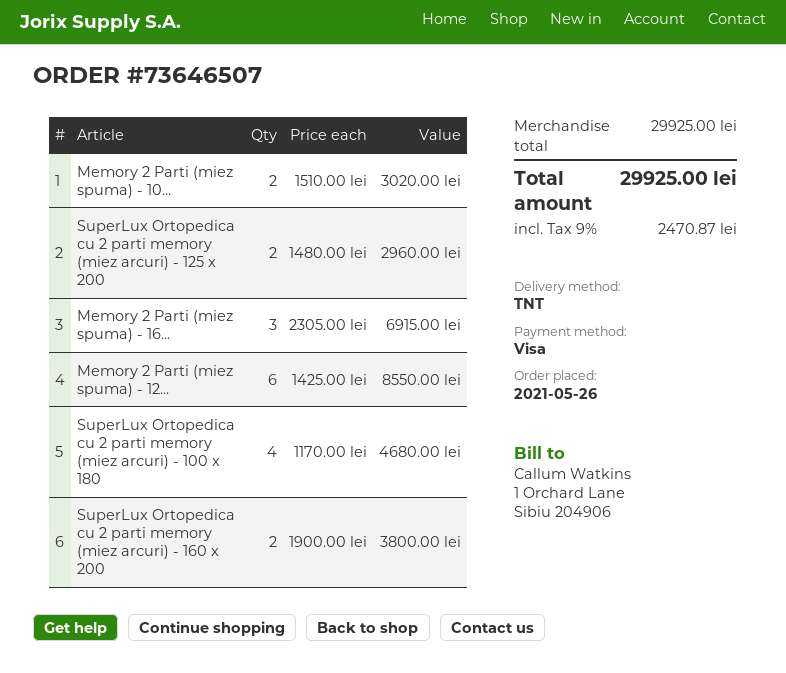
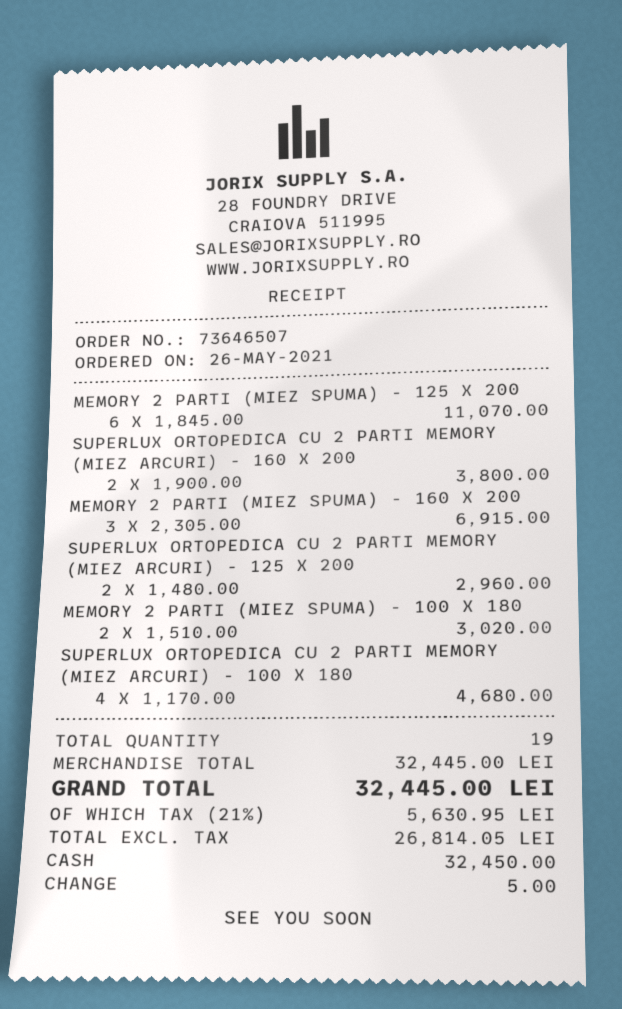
payment method: Visa -> cash
Memory 2 Parti (miez spuma) - 12...: 6 x 1425.00 = 8550.00 -> 6 x 1845.00 = 11070.00
subtotal: 29925.00 -> 32445.00
tax: 9% = 2470.87 -> 21% = 5630.95
total: 29925.00 -> 32445.00

